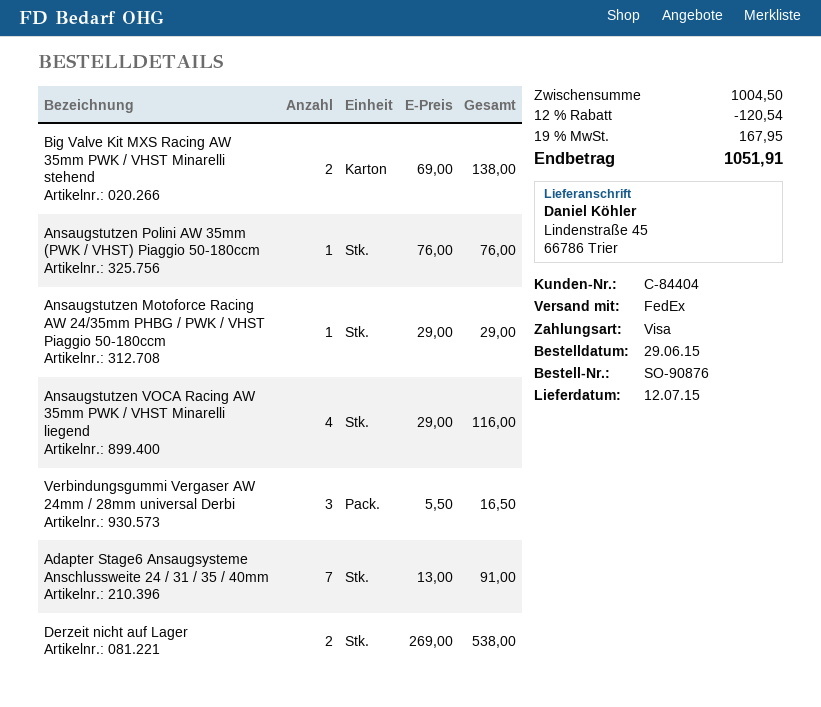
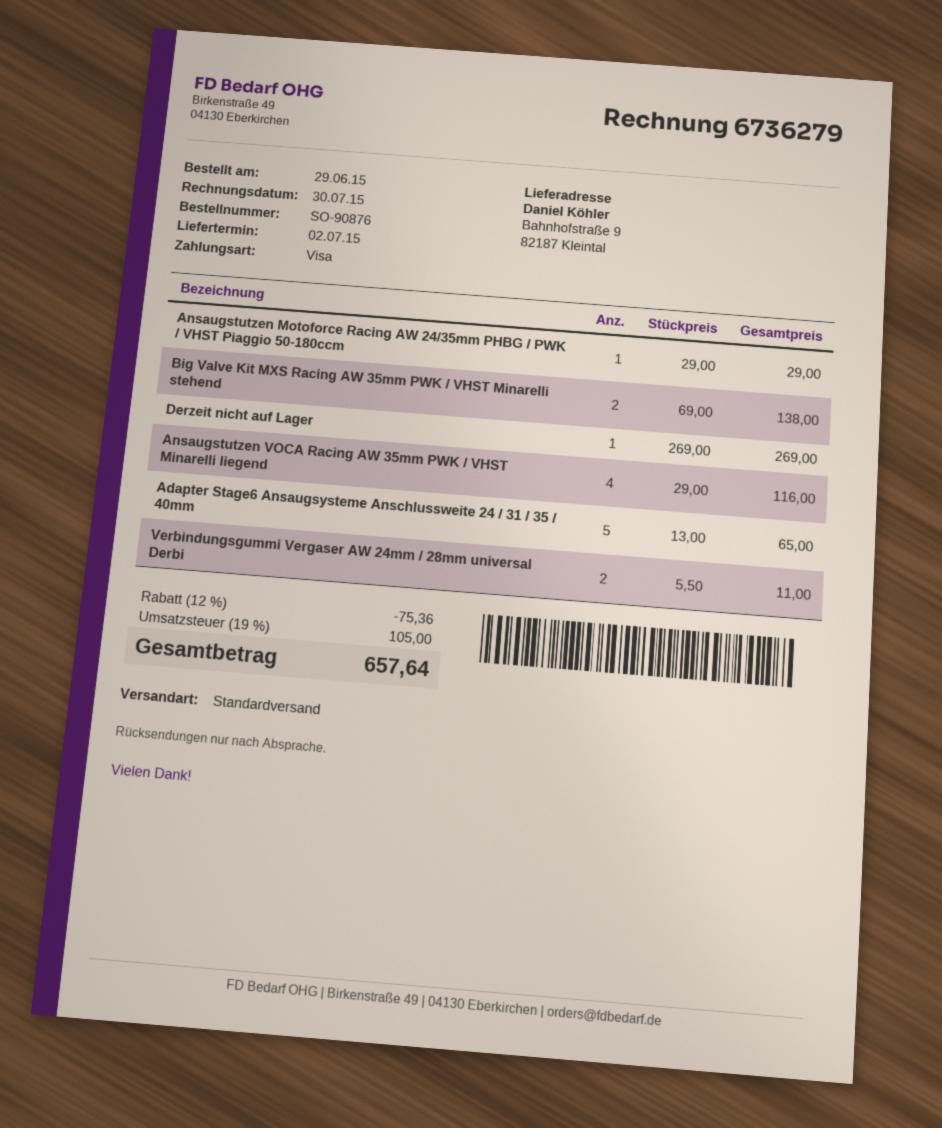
delivery date: 2015-07-12 -> 2015-07-02
shipping method: FedEx -> standard
ship to: Lindenstraße 45, 66786 Trier -> Bahnhofstraße 9, 82187 Kleintal
Ansaugstutzen Polini AW 35mm (PWK / VHST) Piaggio 50-180ccm: 1 x 76.00 = 76.00 -> none
Verbindungsgummi Vergaser AW 24mm / 28mm universal Derbi: 3 x 5.50 = 16.50 -> 2 x 5.50 = 11.00
Adapter Stage6 Ansaugsysteme Anschlussweite 24 / 31 / 35 / 40mm: 7 x 13.00 = 91.00 -> 5 x 13.00 = 65.00
Derzeit nicht auf Lager: 2 x 269.00 = 538.00 -> 1 x 269.00 = 269.00
discount: 12% = 120.54 -> 12% = 75.36
tax: 19% = 167.95 -> 19% = 105.00
total: 1051.91 -> 657.64

